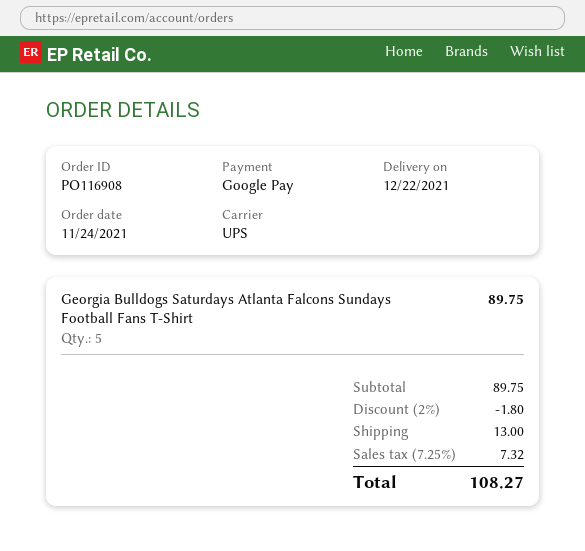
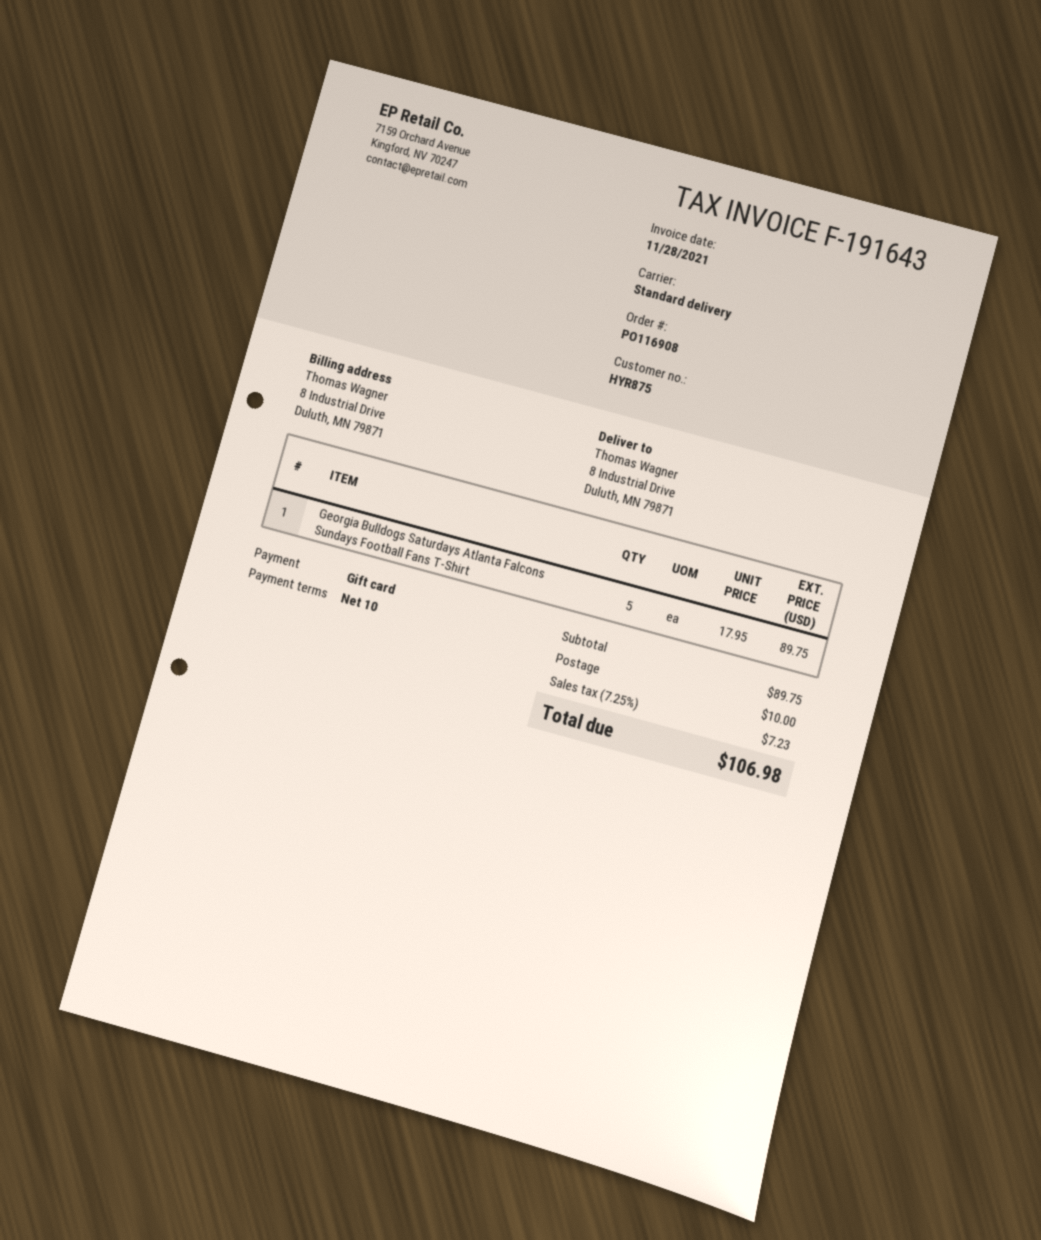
payment method: Google Pay -> gift card
shipping method: UPS -> standard
discount: 2% = 1.80 -> none
shipping: 13.00 -> 10.00
tax: 7.25% = 7.32 -> 7.25% = 7.23
total: 108.27 -> 106.98

